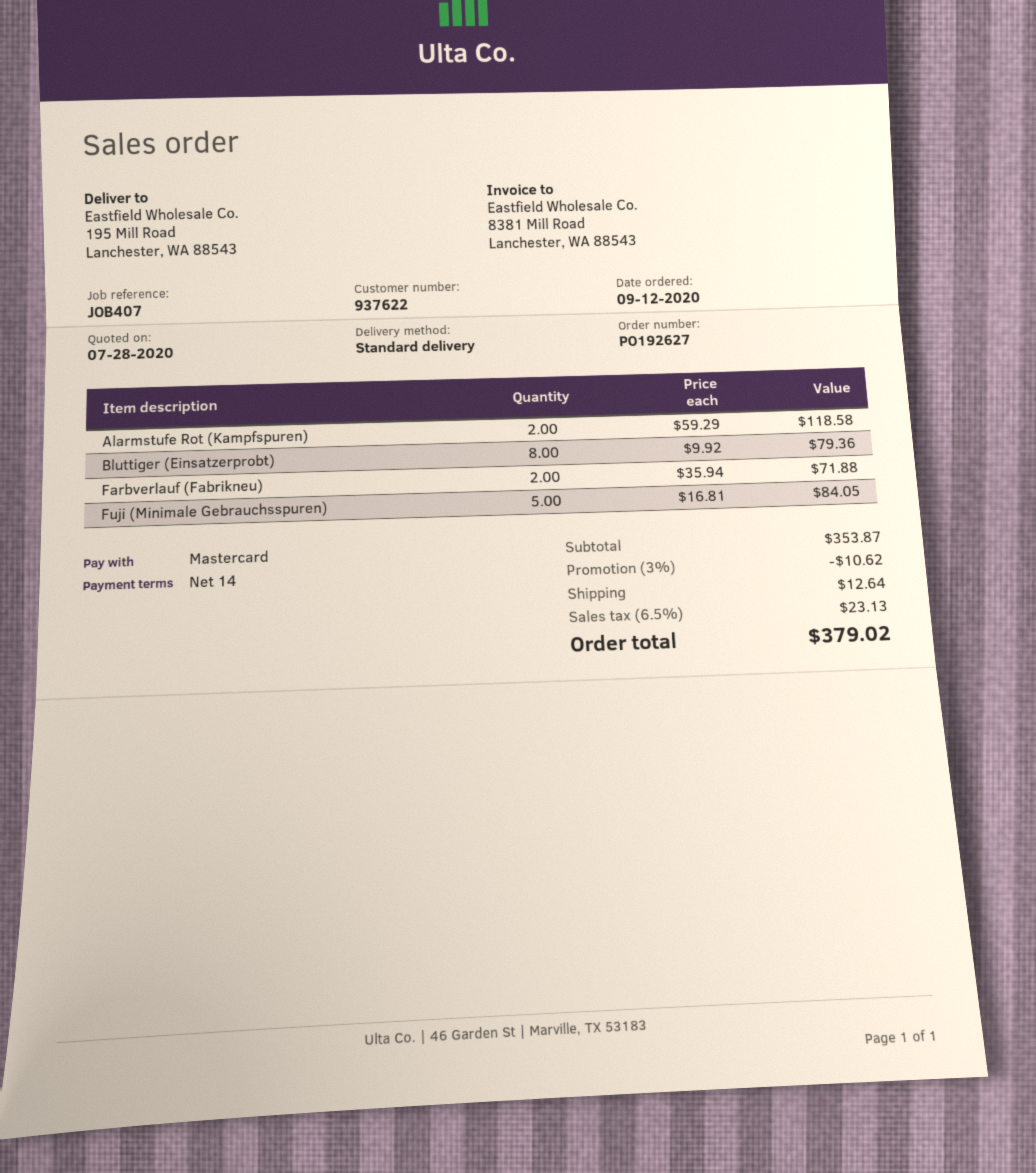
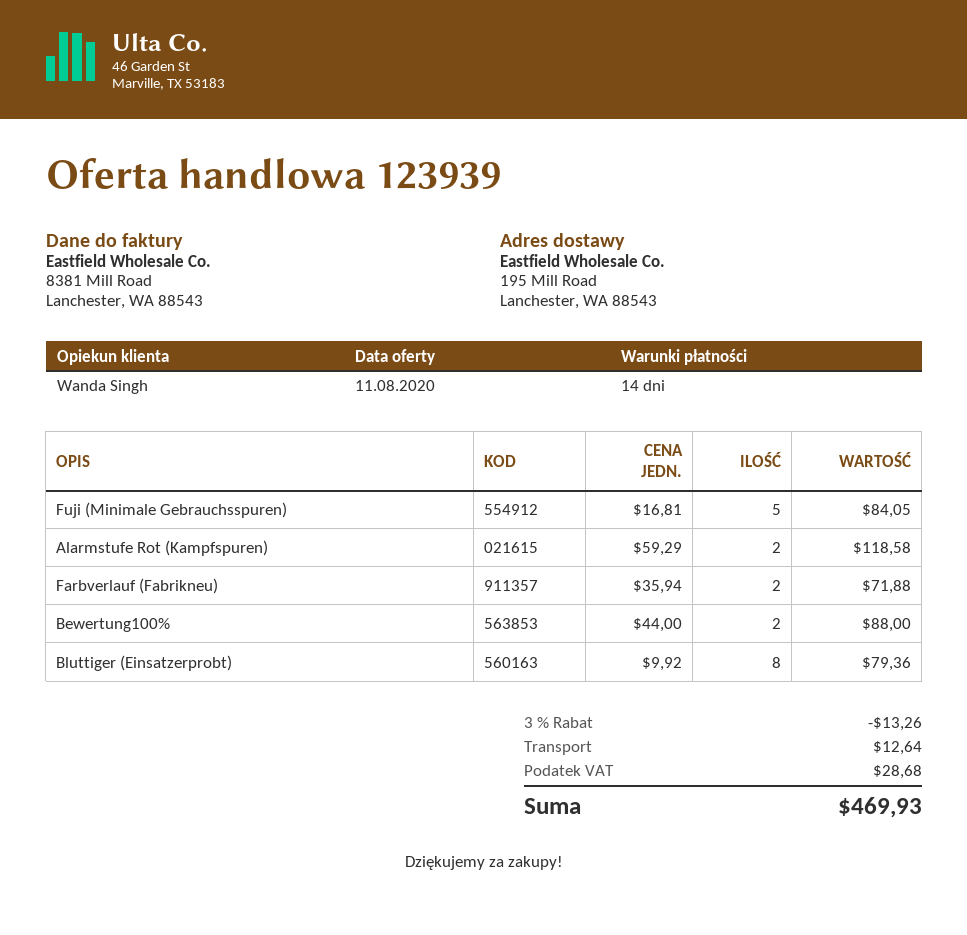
quote date: 2020-07-28 -> 2020-08-11
Bewertung100%: none -> 2 x 44.00 = 88.00
discount: 3% = 10.62 -> 3% = 13.26
tax: 23.13 -> 28.68
total: 379.02 -> 469.93

